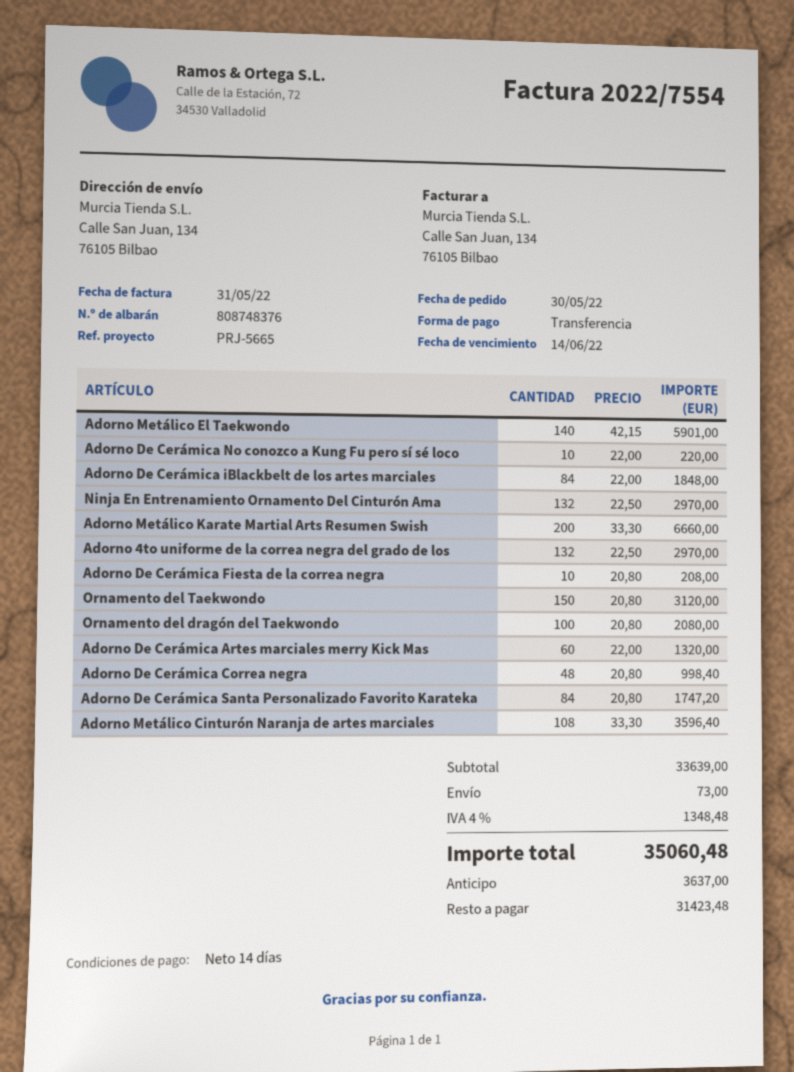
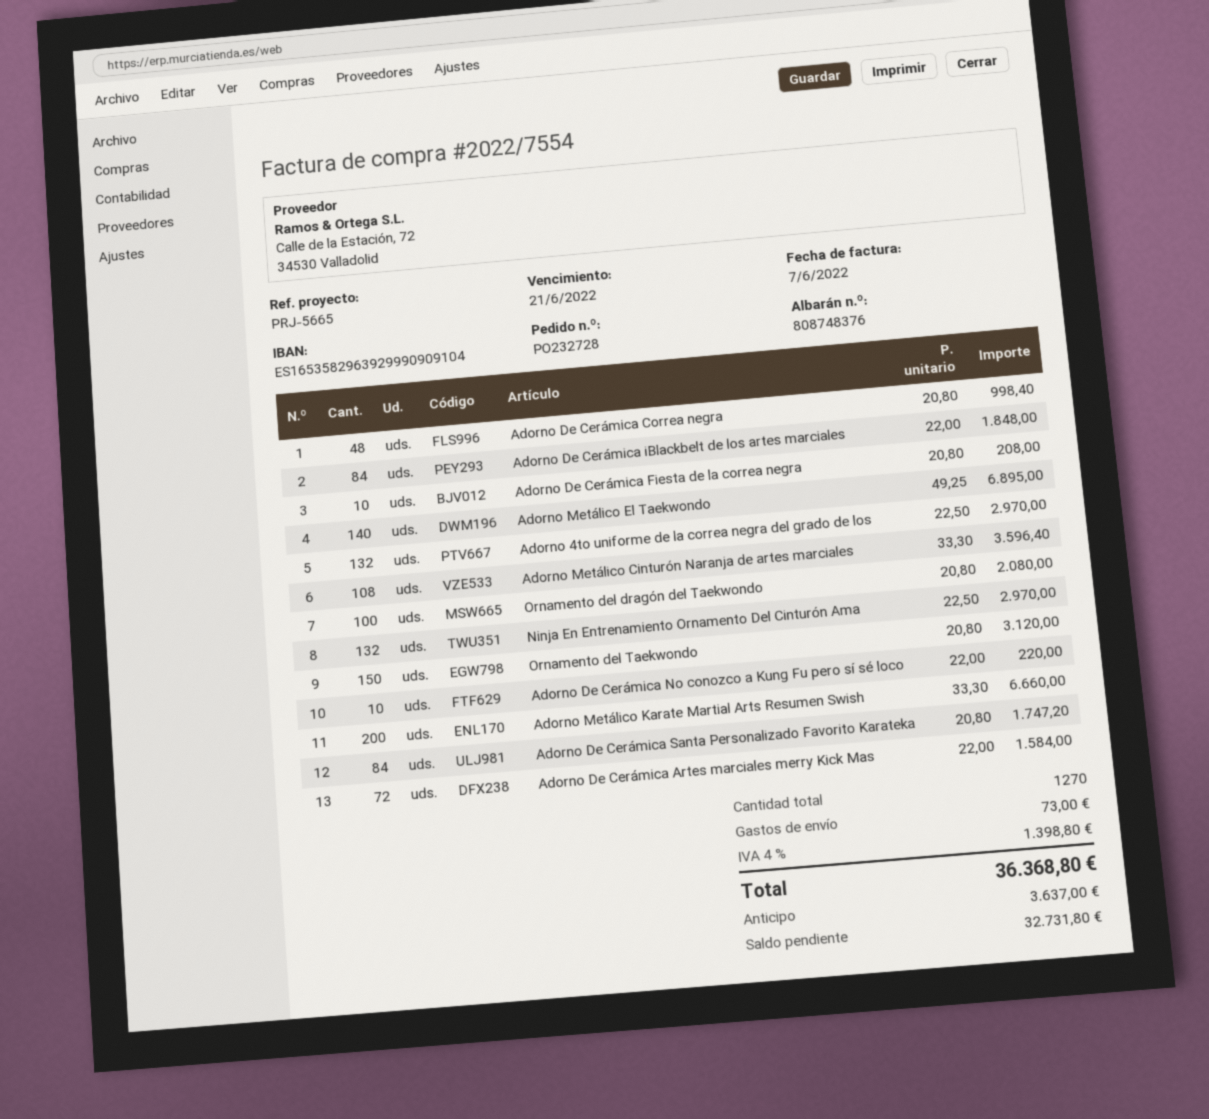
invoice date: 2022-05-31 -> 2022-06-07
due date: 2022-06-14 -> 2022-06-21
Adorno Metálico El Taekwondo: 140 x 42.15 = 5901.00 -> 140 x 49.25 = 6895.00
Adorno De Cerámica Artes marciales merry Kick Mas: 60 x 22.00 = 1320.00 -> 72 x 22.00 = 1584.00
tax: 4% = 1348.48 -> 4% = 1398.80
total: 35060.48 -> 36368.80
balance: 31423.48 -> 32731.80

